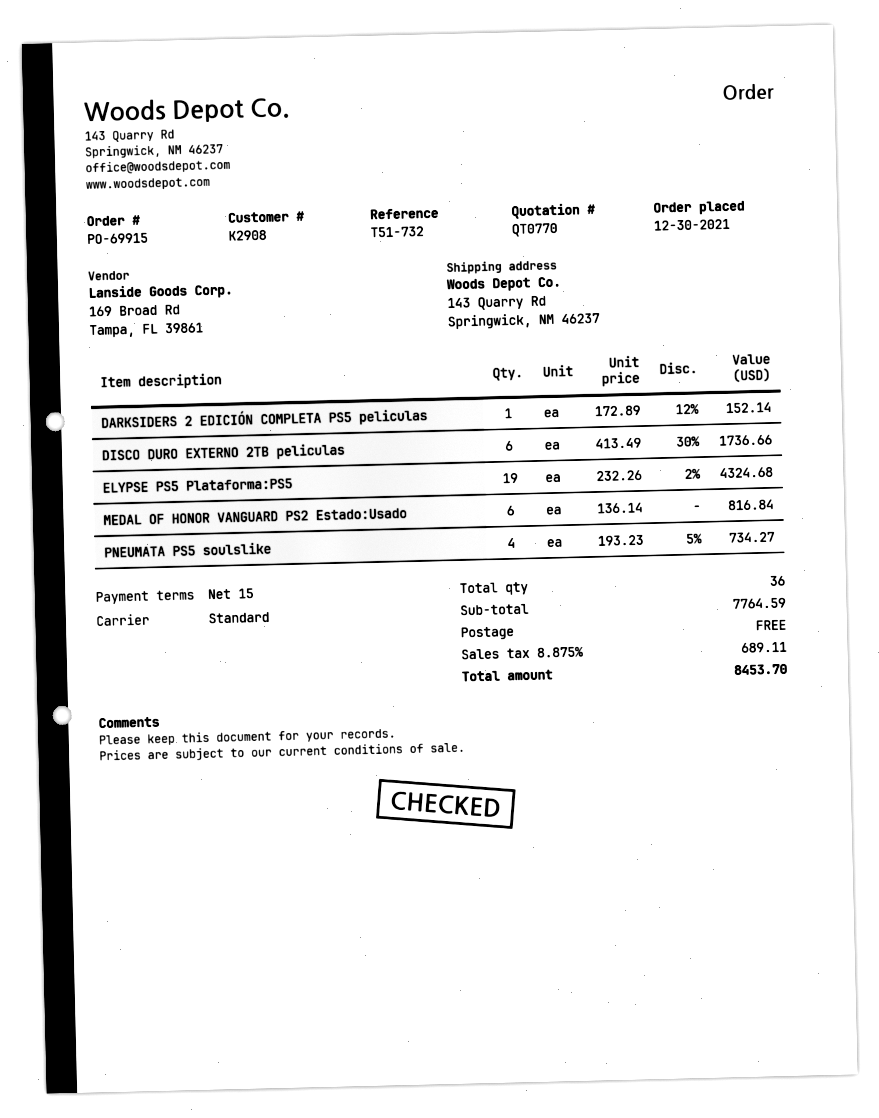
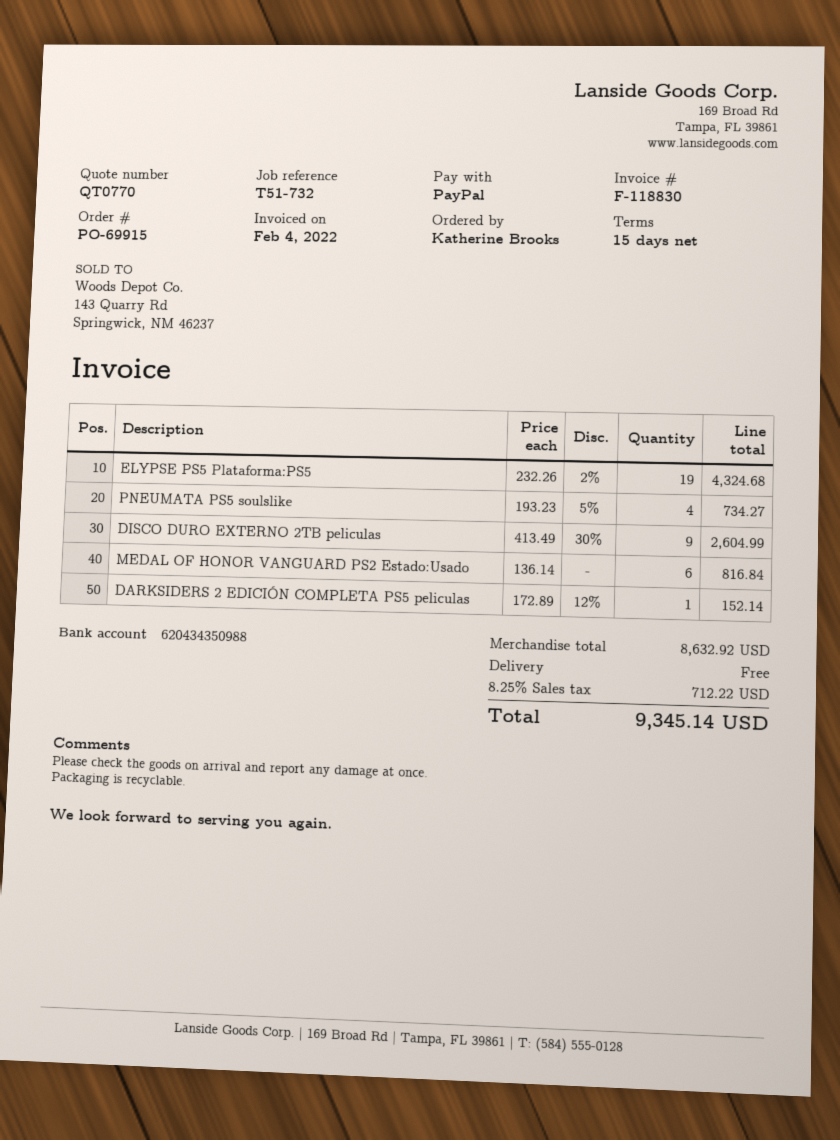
DISCO DURO EXTERNO 2TB peliculas: 6 x 413.49 - 30% = 1736.66 -> 9 x 413.49 - 30% = 2604.99
subtotal: 7764.59 -> 8632.92
tax: 8.875% = 689.11 -> 8.25% = 712.22
total: 8453.70 -> 9345.14

